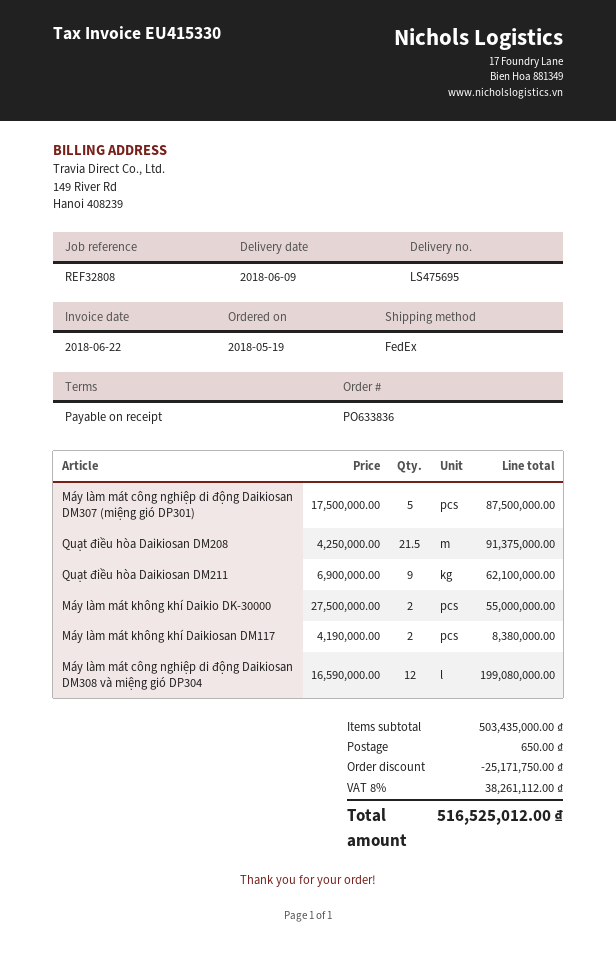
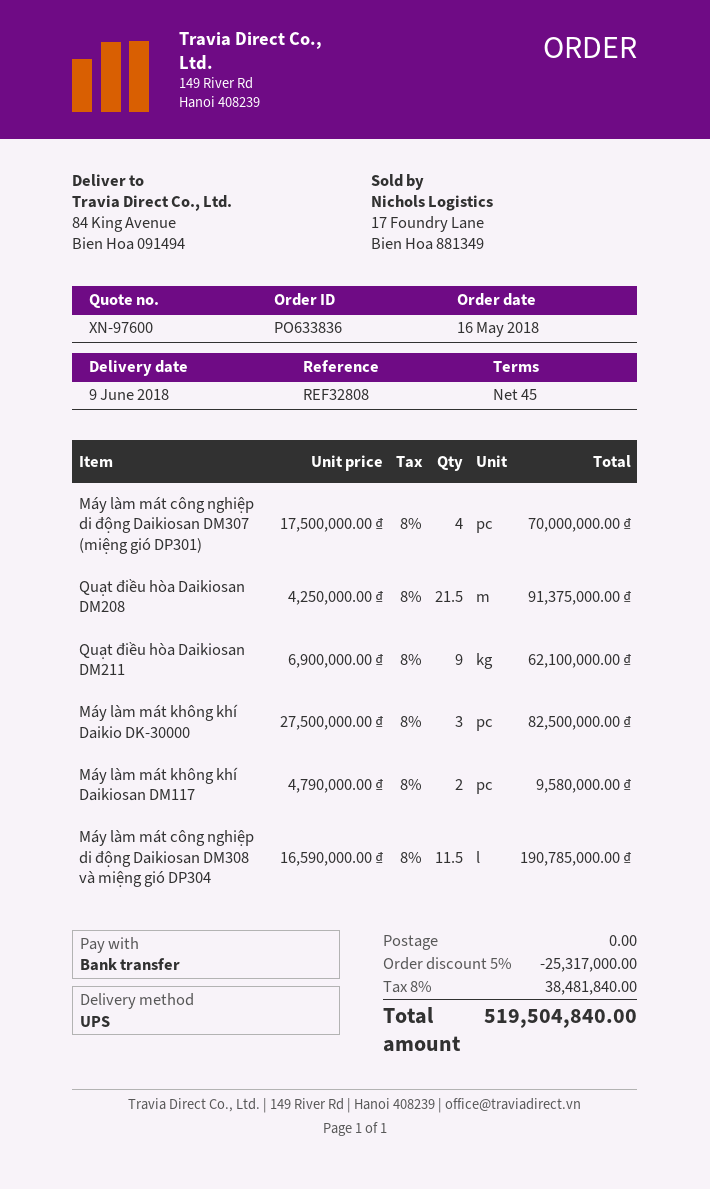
order date: 2018-05-19 -> 2018-05-16
payment terms: on receipt -> 45 days
shipping method: FedEx -> UPS
Máy làm mát công nghiệp di động Daikiosan DM307 (miệng gió DP301): 5 x 17500000.00 = 87500000.00 -> 4 x 17500000.00 = 70000000.00
Máy làm mát không khí Daikio DK-30000: 2 x 27500000.00 = 55000000.00 -> 3 x 27500000.00 = 82500000.00
Máy làm mát không khí Daikiosan DM117: 2 x 4190000.00 = 8380000.00 -> 2 x 4790000.00 = 9580000.00
Máy làm mát công nghiệp di động Daikiosan DM308 và miệng gió DP304: 12 x 16590000.00 = 199080000.00 -> 11.5 x 16590000.00 = 190785000.00
discount: 25171750.00 -> 25317000.00
shipping: 650.00 -> 0.00
tax: 8% = 38261112.00 -> 8% = 38481840.00
total: 516525012.00 -> 519504840.00

